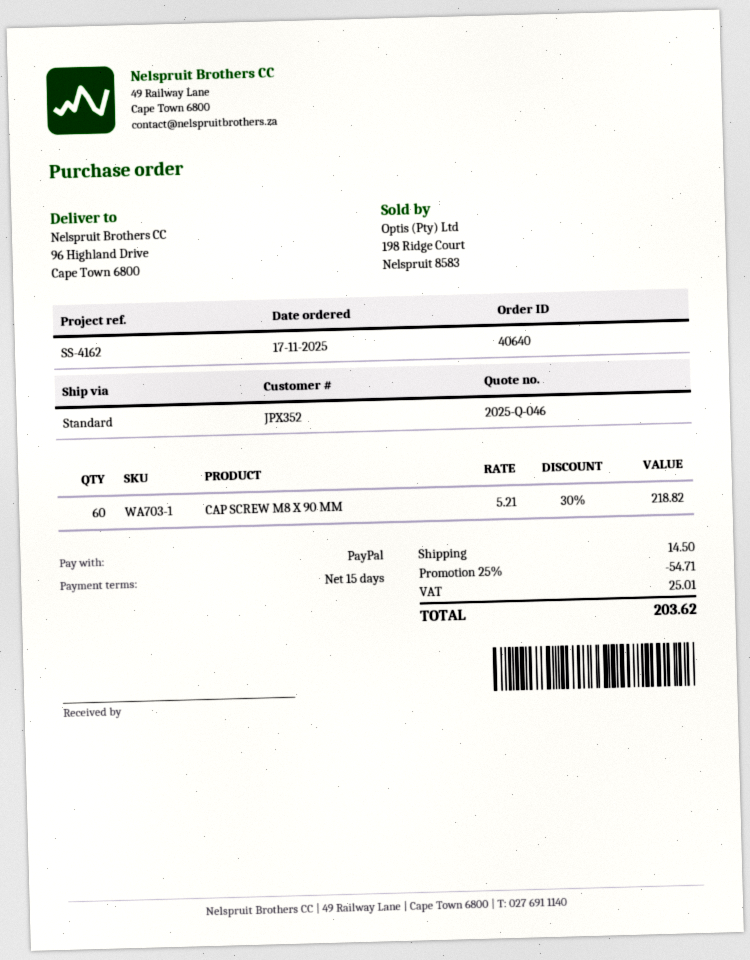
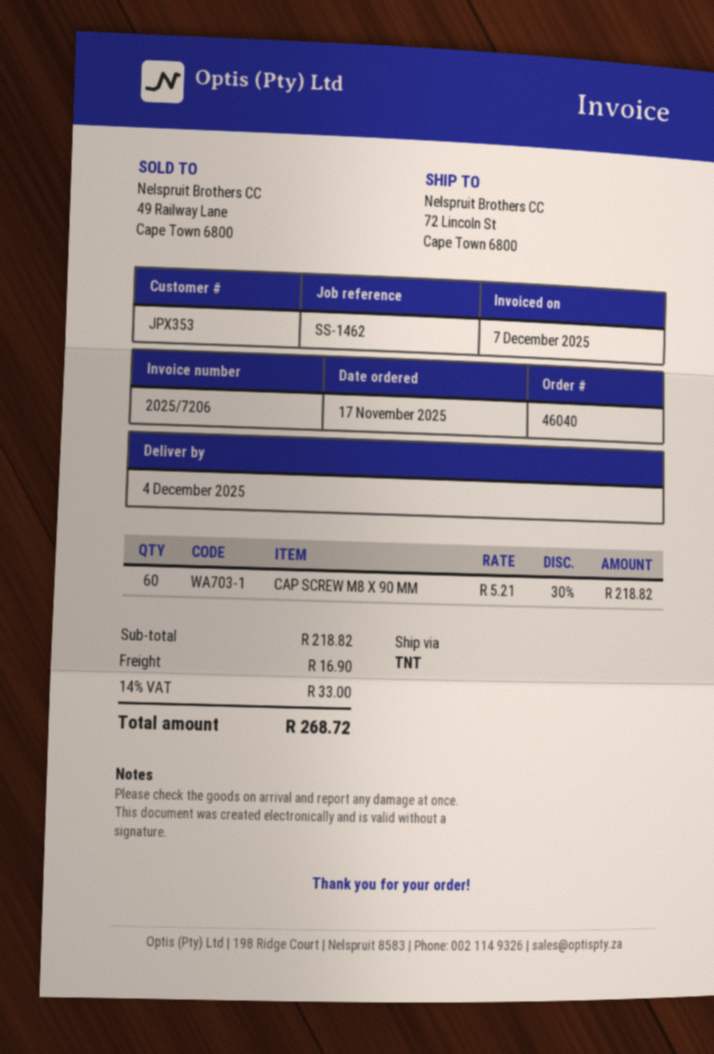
order number: 40640 -> 46040
customer number: JPX352 -> JPX353
reference: SS-4162 -> SS-1462
shipping method: standard -> TNT
ship to: 96 Highland Drive, Cape Town 6800 -> 72 Lincoln St, Cape Town 6800
discount: 25% = 54.71 -> none
shipping: 14.50 -> 16.90
tax: 25.01 -> 33.00
total: 203.62 -> 268.72

